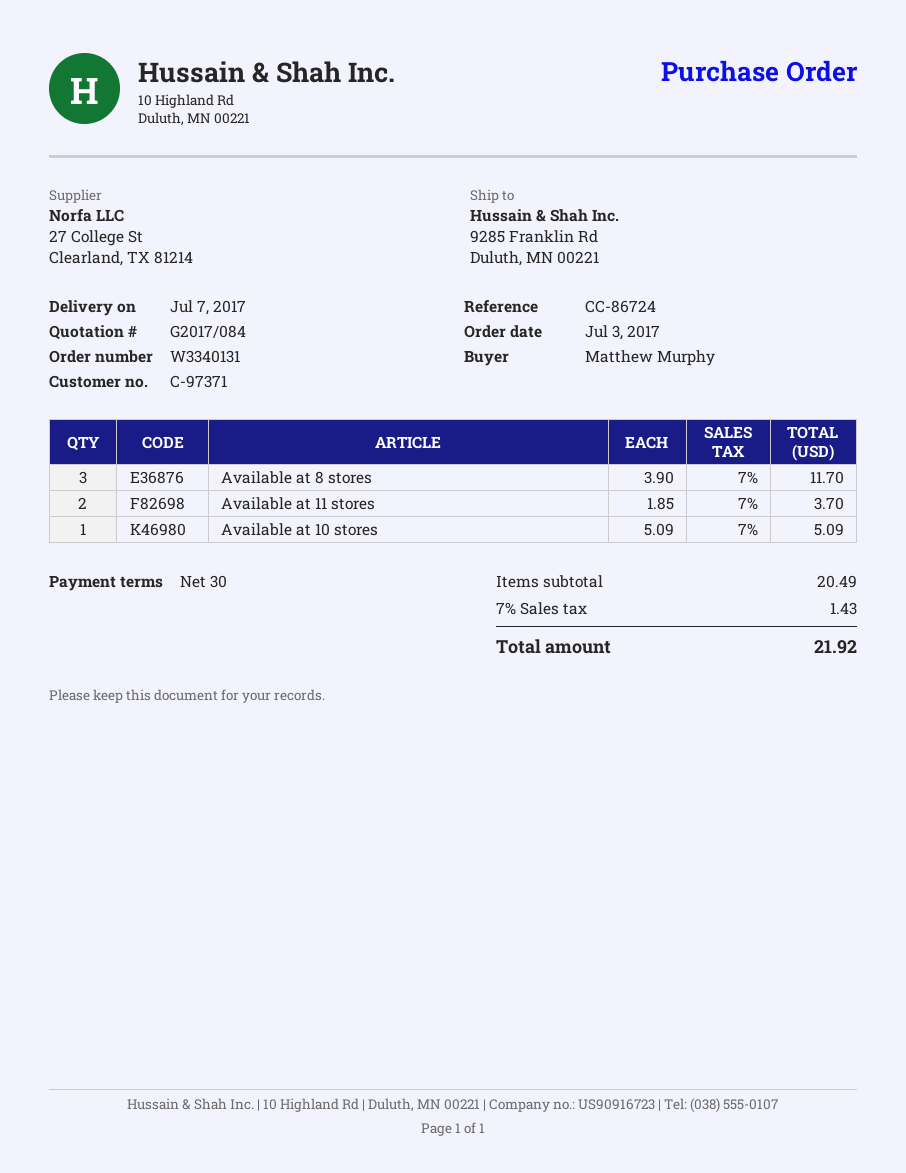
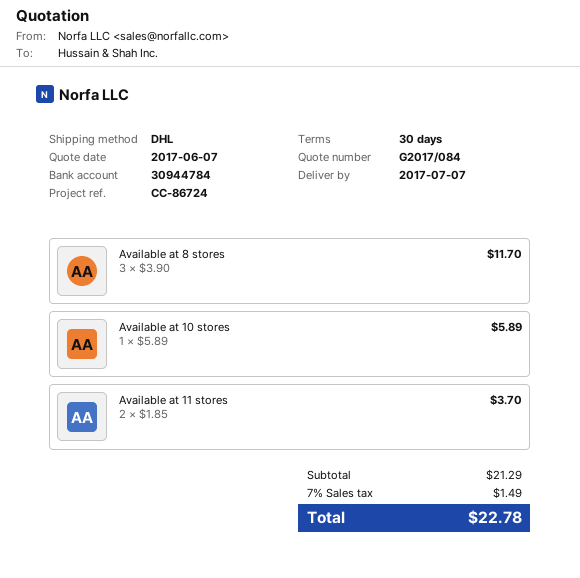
Available at 10 stores: 1 x 5.09 = 5.09 -> 1 x 5.89 = 5.89
subtotal: 20.49 -> 21.29
tax: 7% = 1.43 -> 7% = 1.49
total: 21.92 -> 22.78

